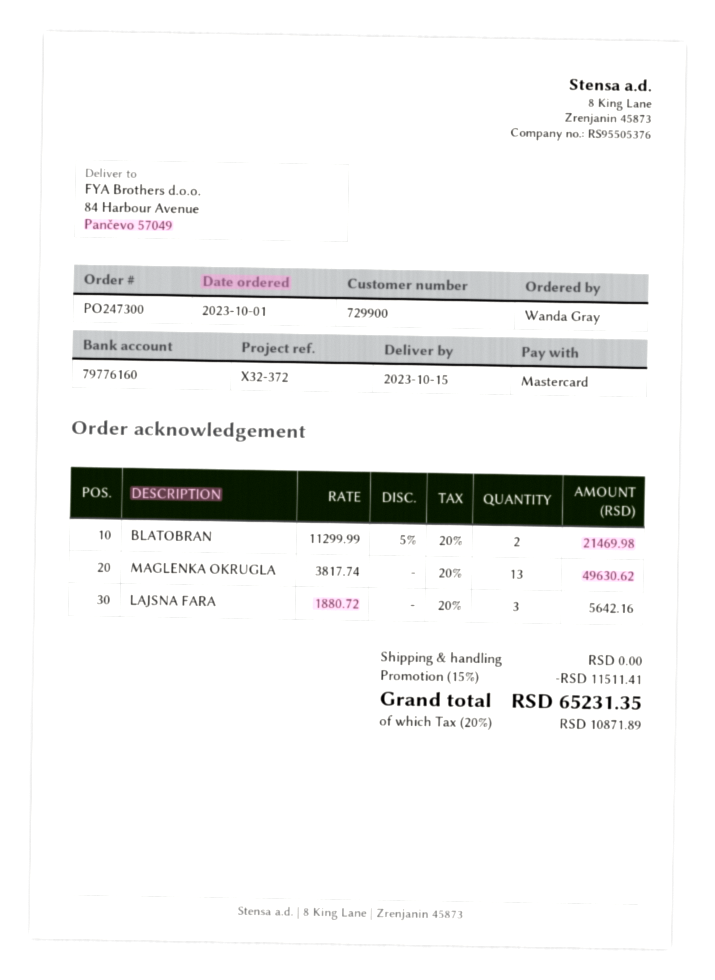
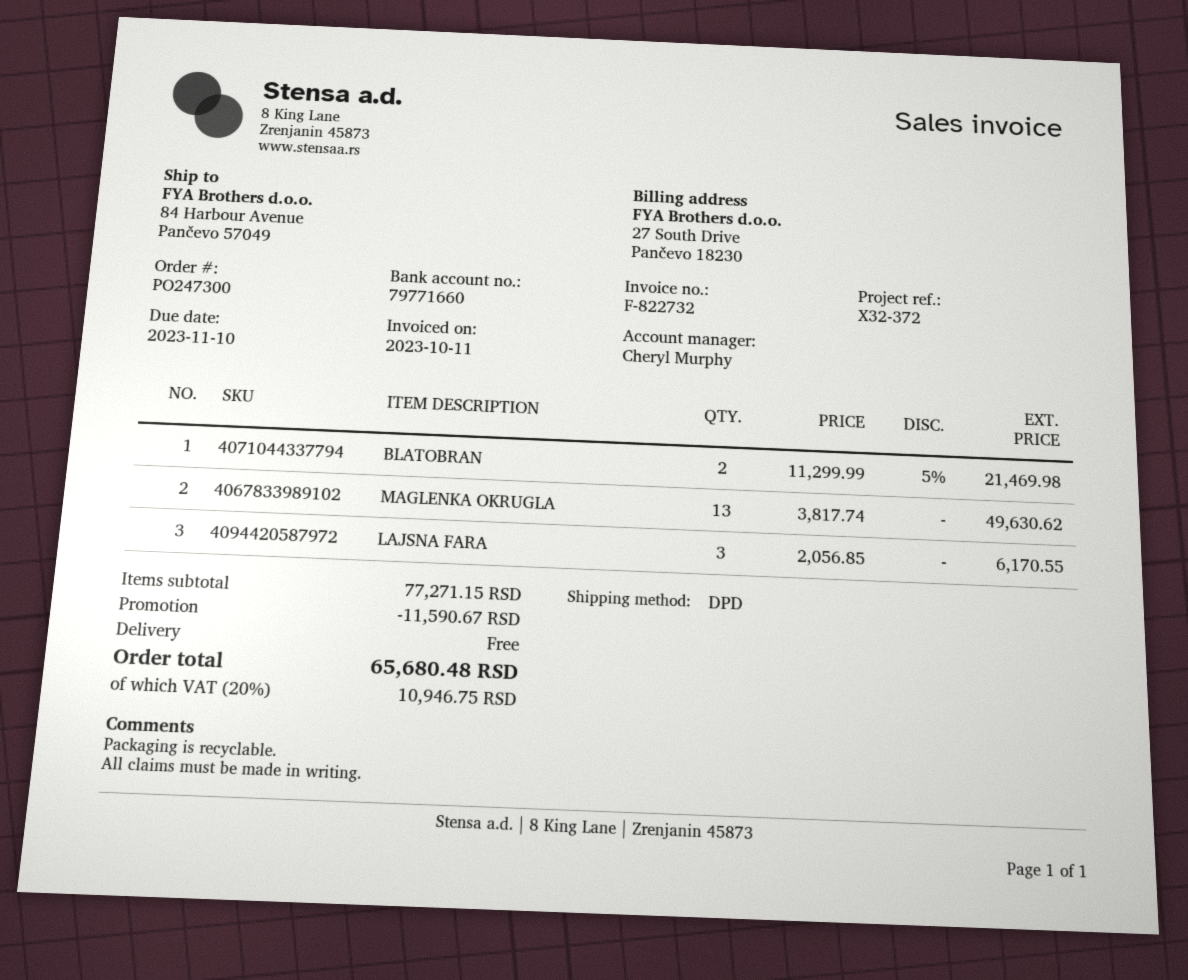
bank account: 79776160 -> 79771660
LAJSNA FARA: 3 x 1880.72 = 5642.16 -> 3 x 2056.85 = 6170.55
discount: 11511.41 -> 11590.67
tax: 20% = 10871.89 -> 20% = 10946.75
total: 65231.35 -> 65680.48

